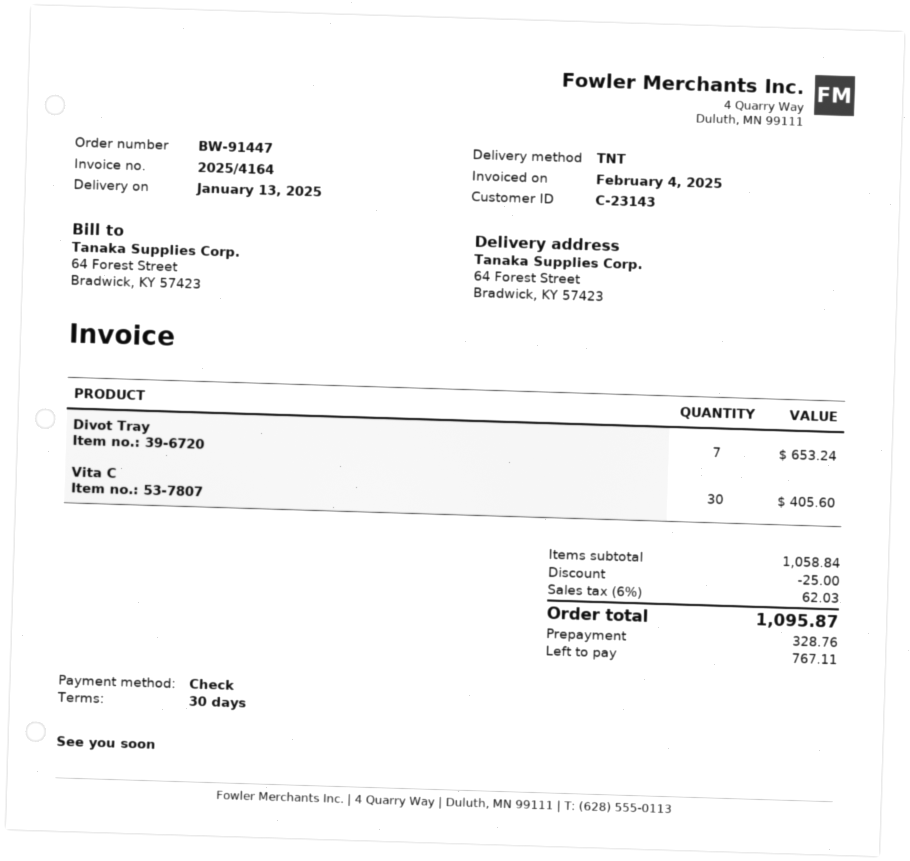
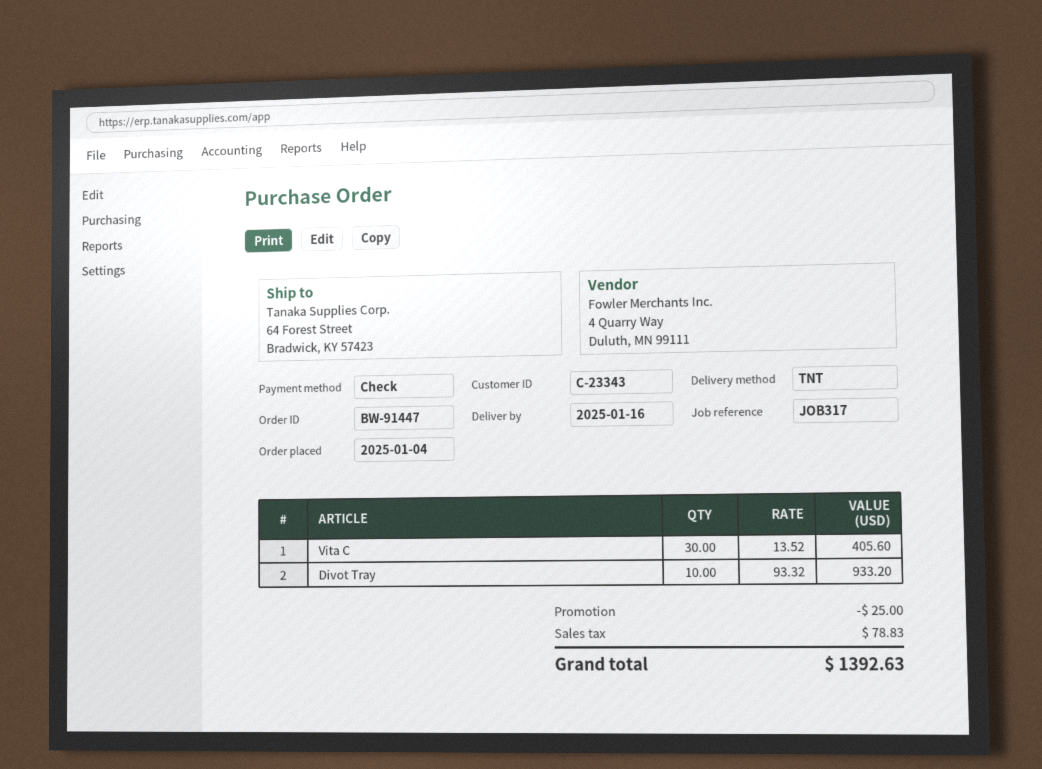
delivery date: 2025-01-13 -> 2025-01-16
customer number: C-23143 -> C-23343
Divot Tray: 7 for 653.24 -> 10 for 933.20
tax: 62.03 -> 78.83
total: 1095.87 -> 1392.63

